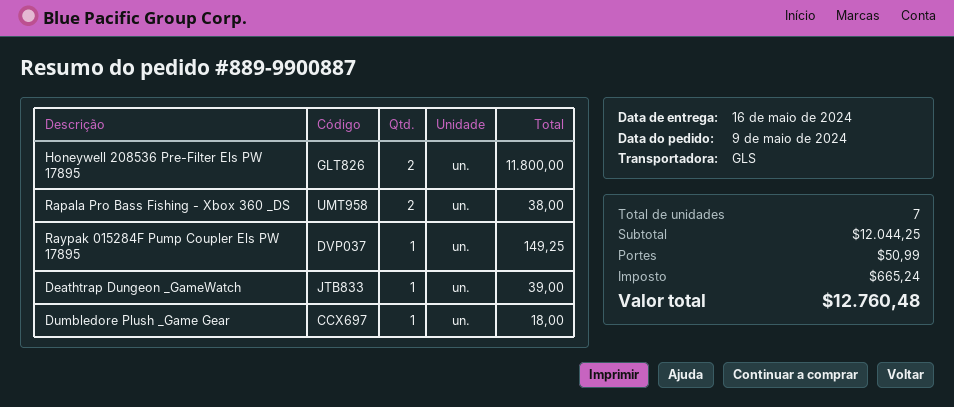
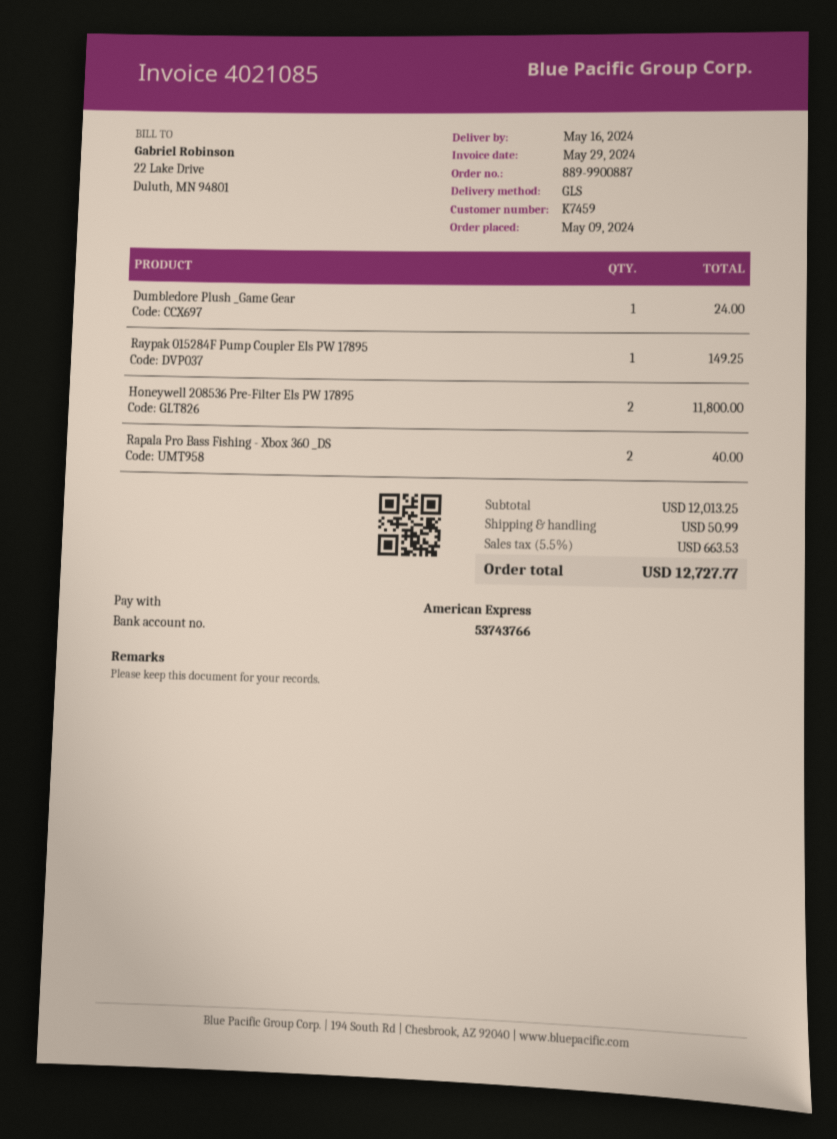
Rapala Pro Bass Fishing - Xbox 360 _DS: 2 for 38.00 -> 2 for 40.00
Deathtrap Dungeon _GameWatch: 1 for 39.00 -> none
Dumbledore Plush _Game Gear: 1 for 18.00 -> 1 for 24.00
subtotal: 12044.25 -> 12013.25
tax: 665.24 -> 663.53
total: 12760.48 -> 12727.77

